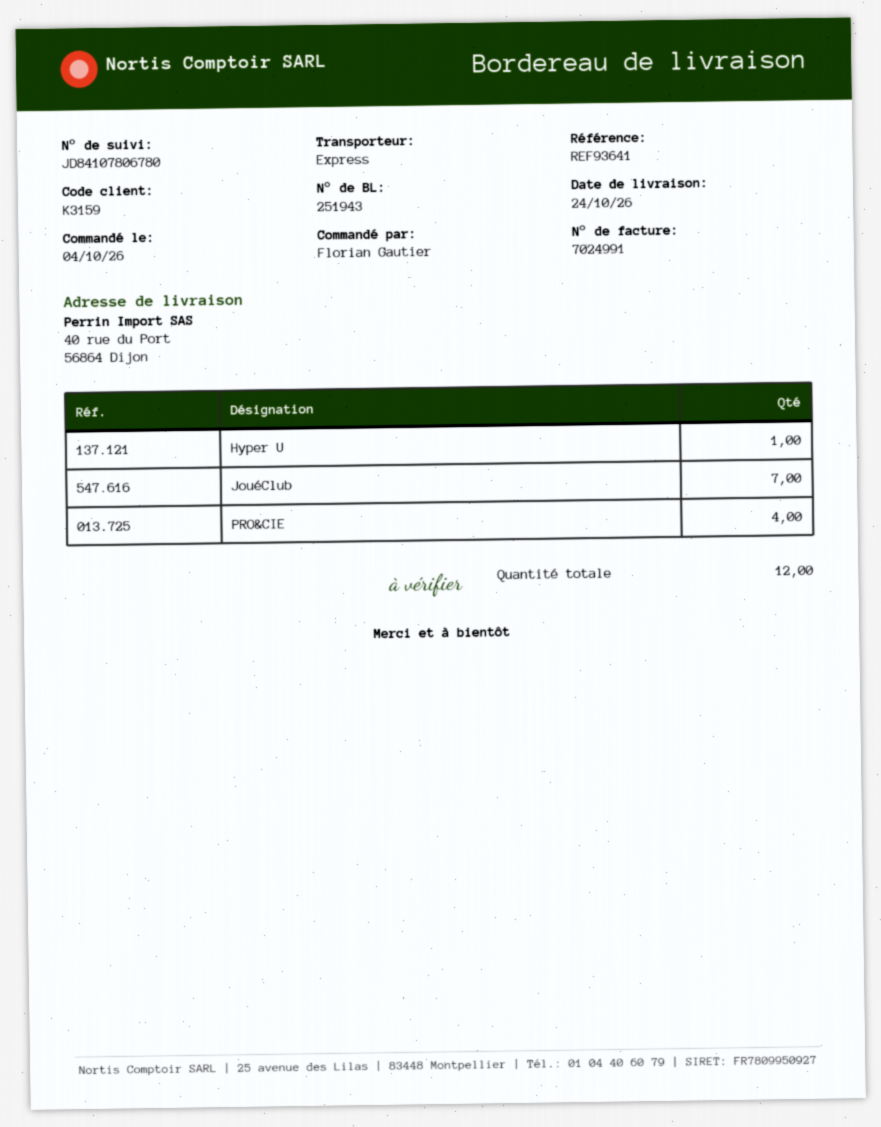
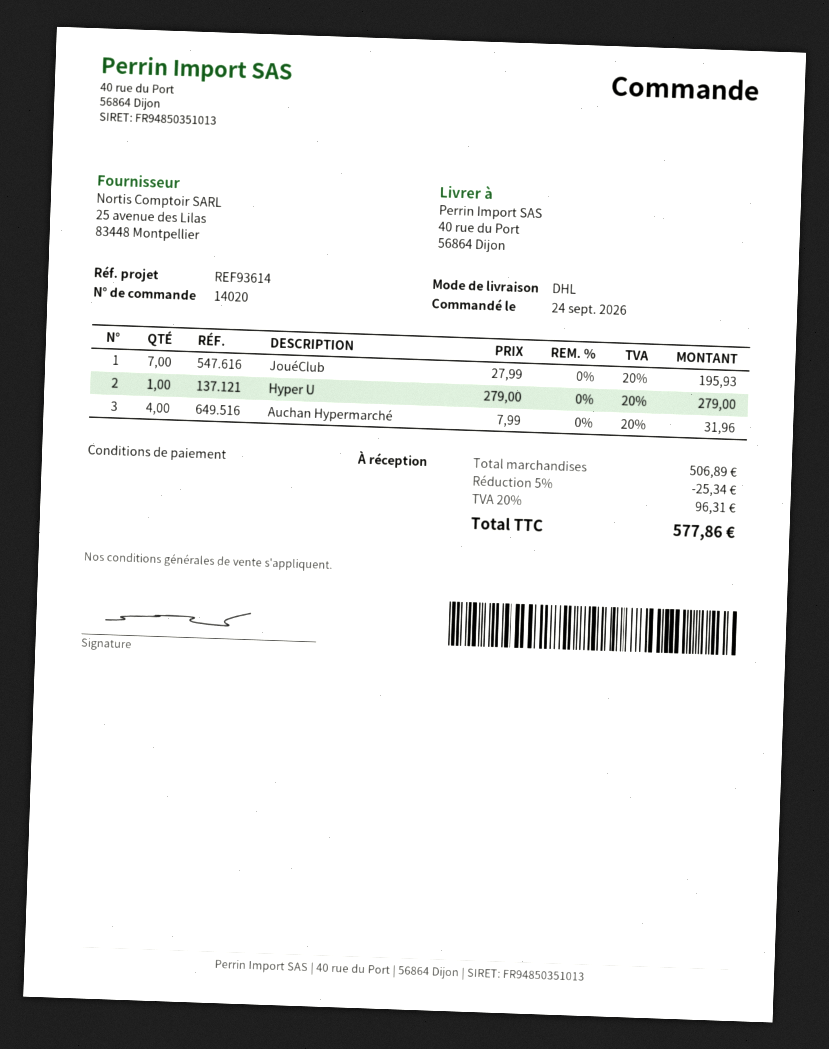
order date: 2026-10-04 -> 2026-09-24
reference: REF93641 -> REF93614
shipping method: express -> DHL
PRO&CIE: 4 -> none
Auchan Hypermarché: none -> 4

